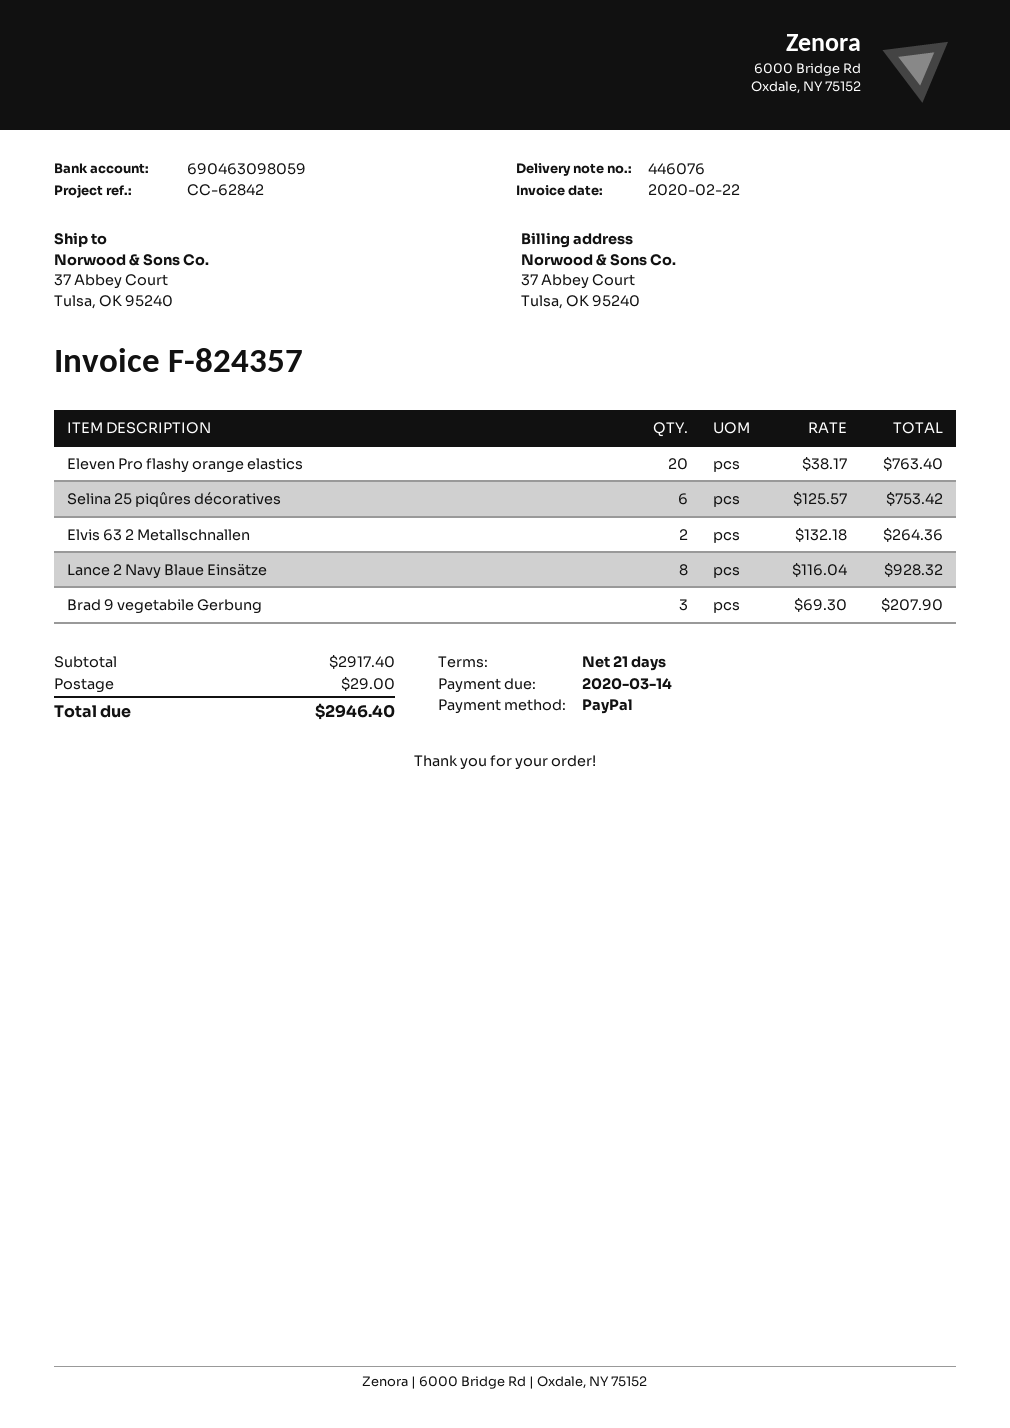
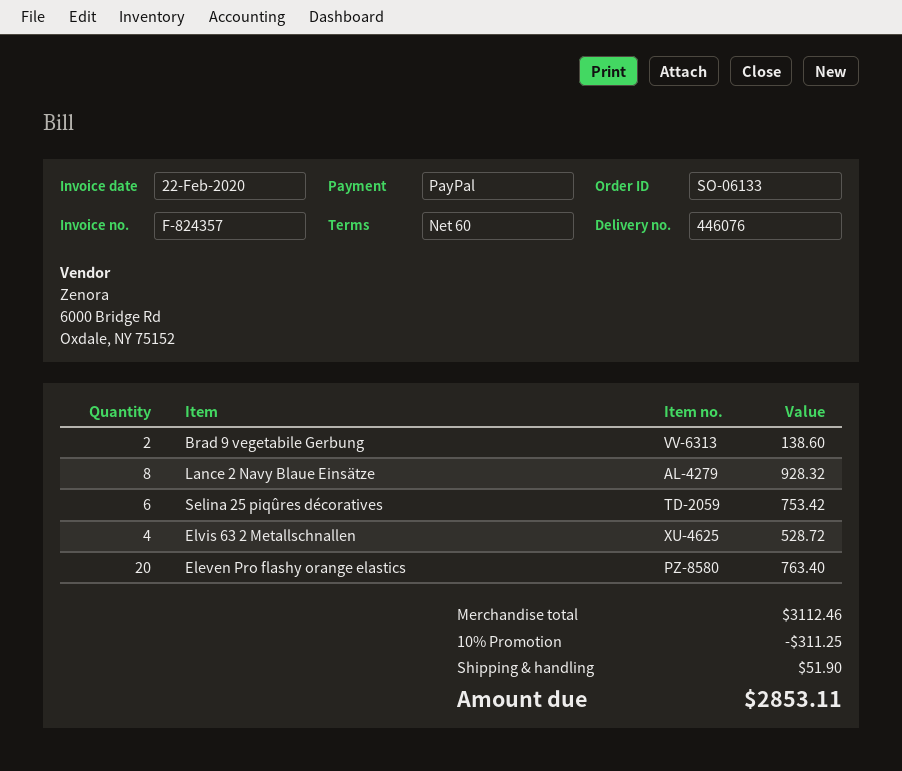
payment terms: 21 days -> 60 days
Elvis 63 2 Metallschnallen: 2 for 264.36 -> 4 for 528.72
Brad 9 vegetabile Gerbung: 3 for 207.90 -> 2 for 138.60
subtotal: 2917.40 -> 3112.46
discount: none -> 10% = 311.25
shipping: 29.00 -> 51.90
total: 2946.40 -> 2853.11

